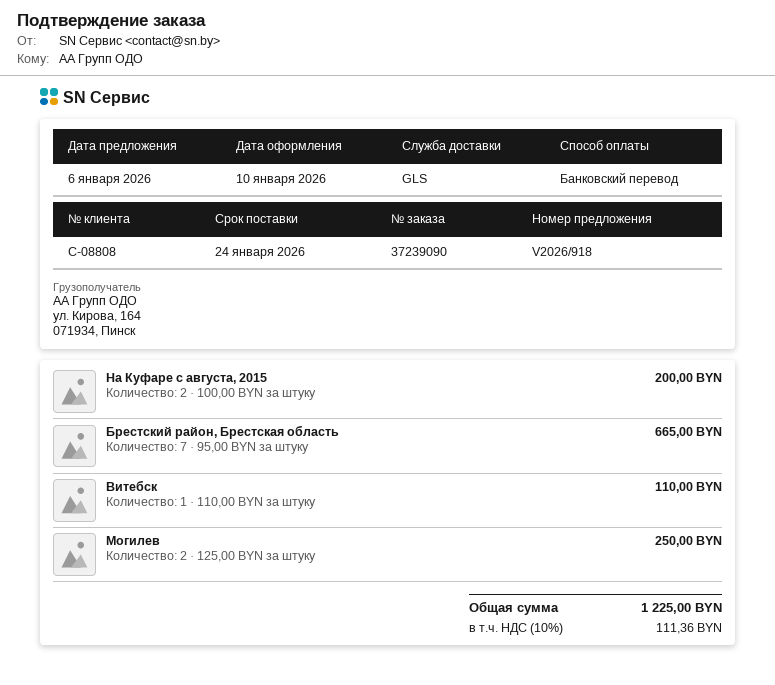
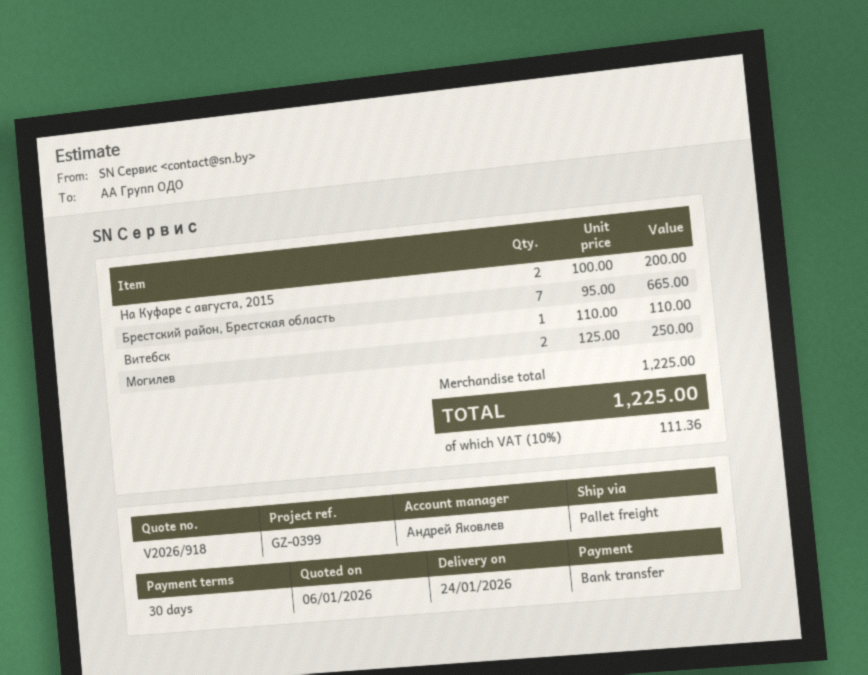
shipping method: GLS -> pallet freight

